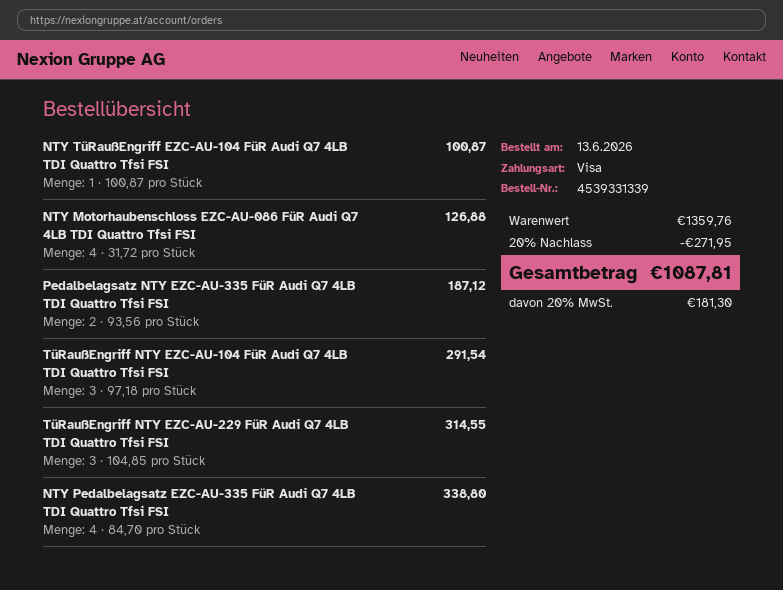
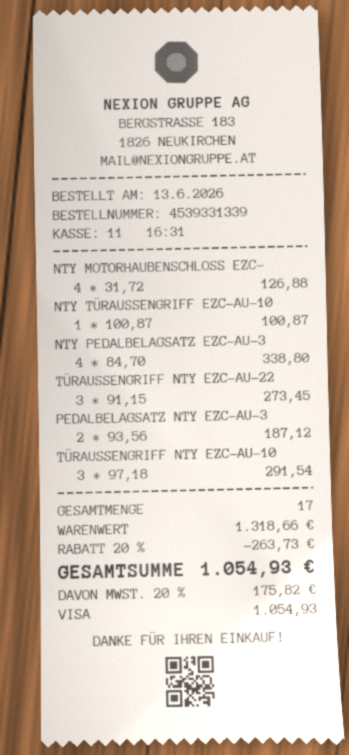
TüRaußEngriff NTY EZC-AU-229 FüR Audi Q7 4LB TDI Quattro Tfsi FSI: 3 x 104.85 = 314.55 -> 3 x 91.15 = 273.45
subtotal: 1359.76 -> 1318.66
discount: 20% = 271.95 -> 20% = 263.73
tax: 20% = 181.30 -> 20% = 175.82
total: 1087.81 -> 1054.93

